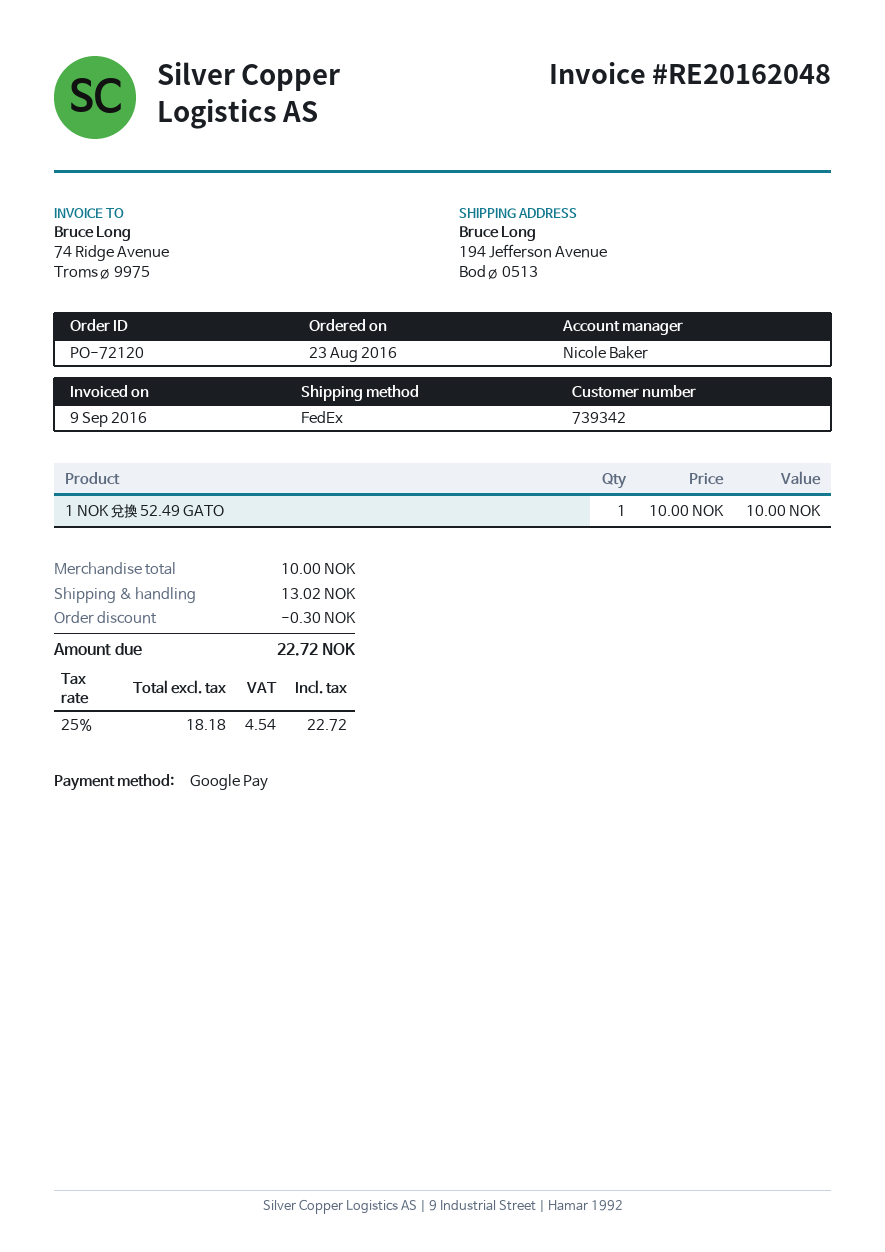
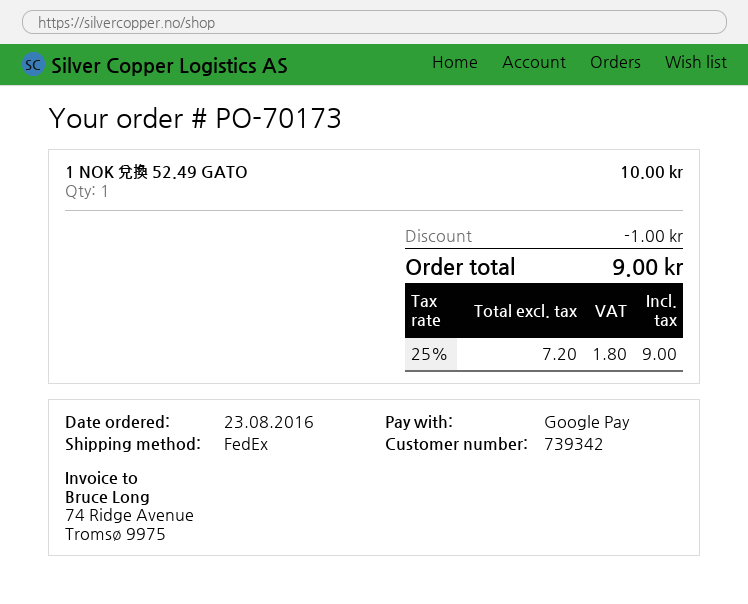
order number: PO-72120 -> PO-70173
discount: 0.30 -> 1.00
shipping: 13.02 -> none
net: 18.18 -> 7.20
tax: 25% = 4.54 -> 25% = 1.80
total: 22.72 -> 9.00

